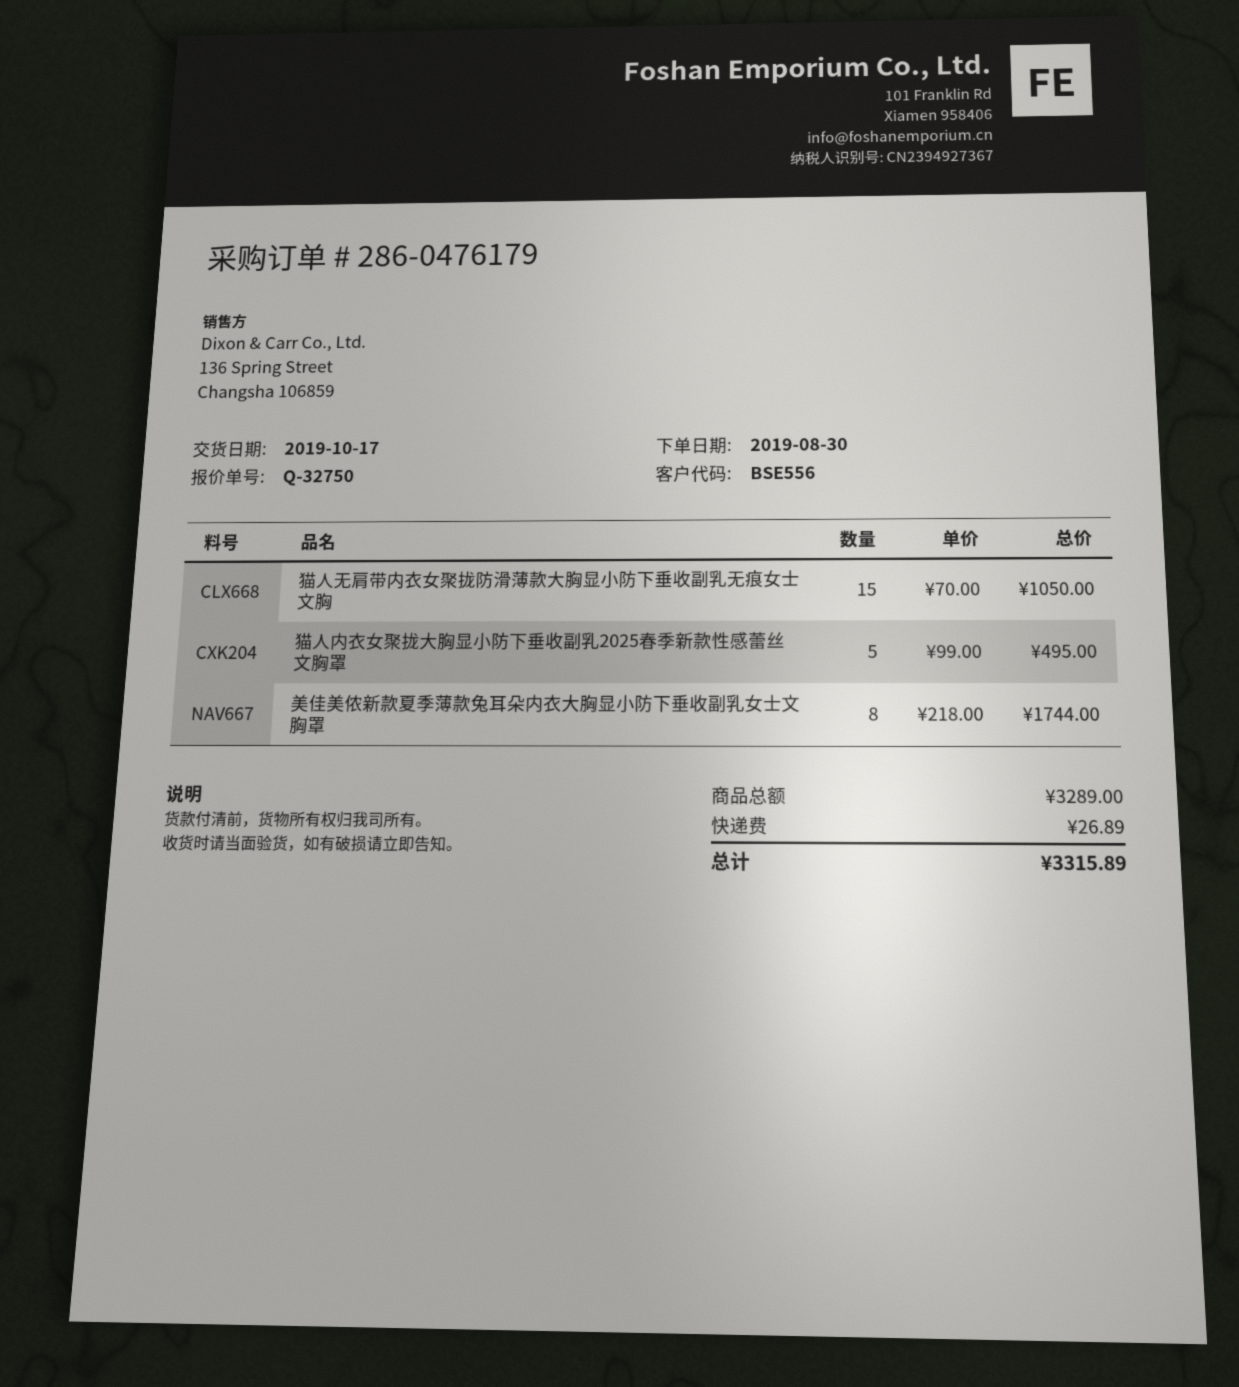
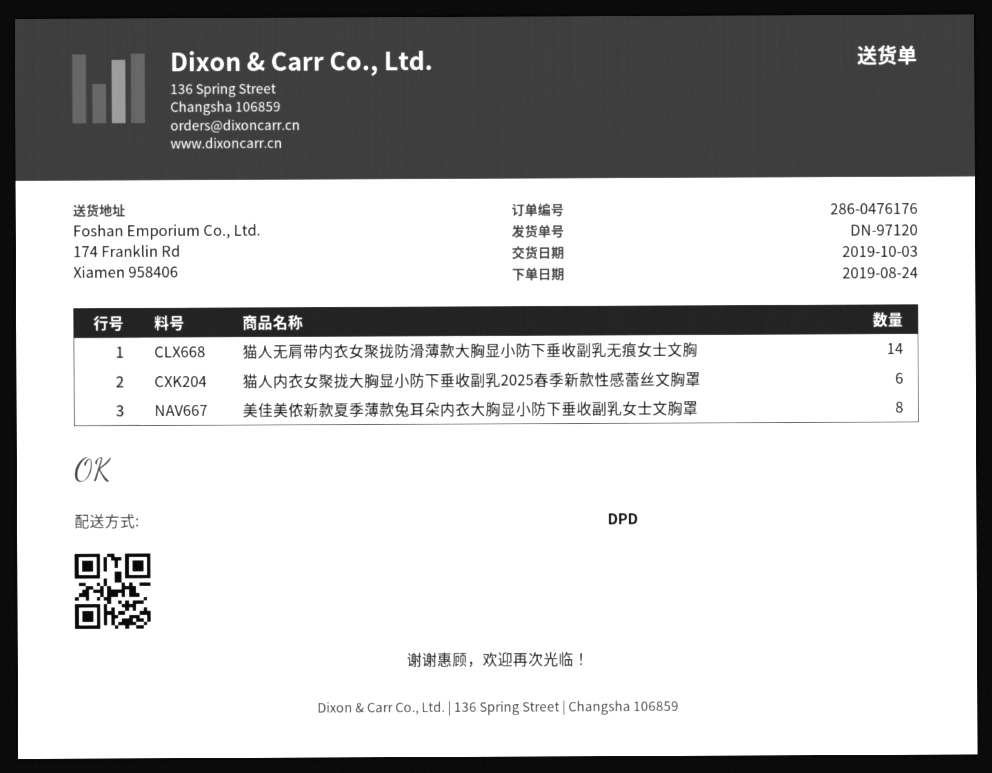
order number: 286-0476179 -> 286-0476176
order date: 2019-08-30 -> 2019-08-24
delivery date: 2019-10-17 -> 2019-10-03
猫人无肩带内衣女聚拢防滑薄款大胸显小防下垂收副乳无痕女士文胸: 15 -> 14
猫人内衣女聚拢大胸显小防下垂收副乳2025春季新款性感蕾丝文胸罩: 5 -> 6

